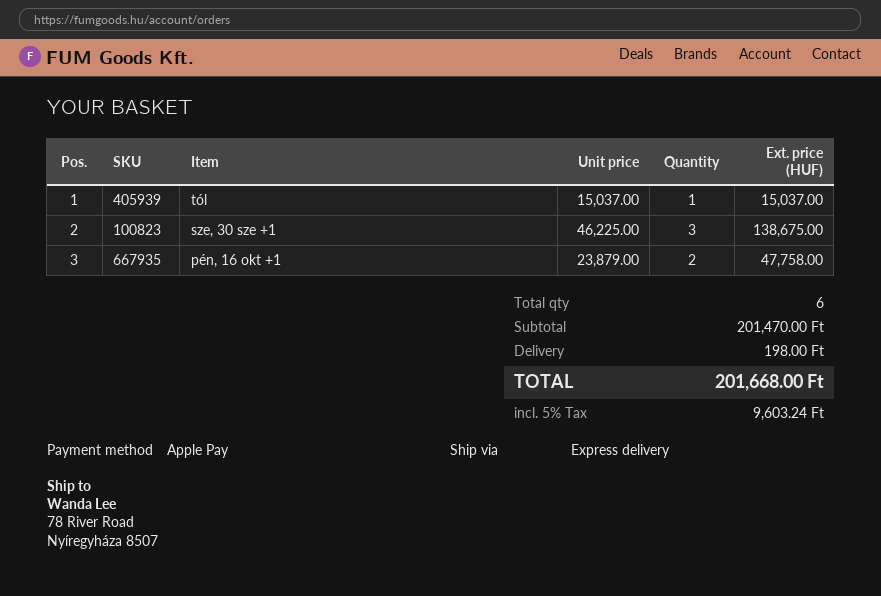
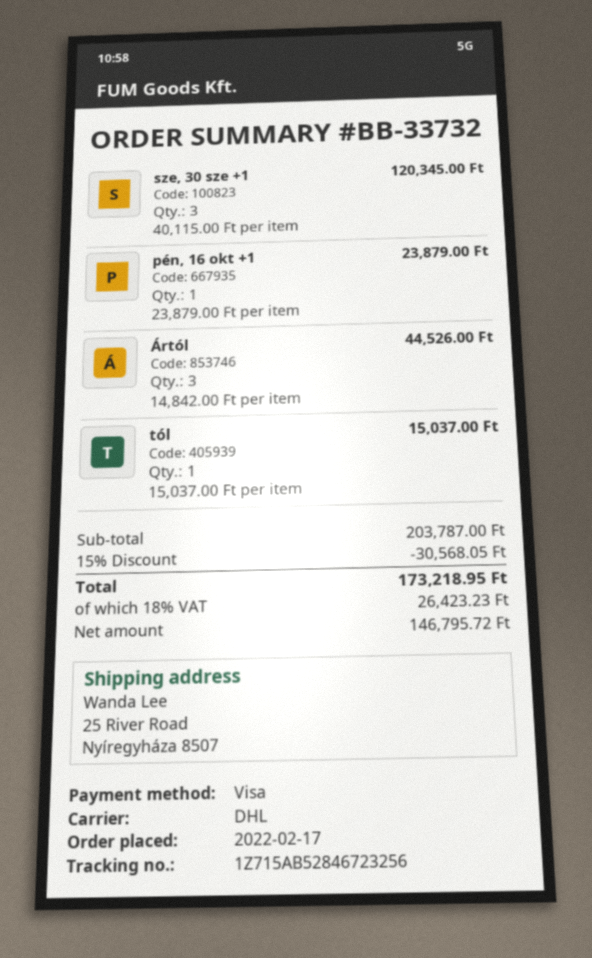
payment method: Apple Pay -> Visa
shipping method: express -> DHL
ship to: 78 River Road, Nyíregyháza 8507 -> 25 River Road, Nyíregyháza 8507
sze, 30 sze +1: 3 x 46225.00 = 138675.00 -> 3 x 40115.00 = 120345.00
pén, 16 okt +1: 2 x 23879.00 = 47758.00 -> 1 x 23879.00 = 23879.00
Ártól: none -> 3 x 14842.00 = 44526.00
subtotal: 201470.00 -> 203787.00
discount: none -> 15% = 30568.05
shipping: 198.00 -> none
tax: 5% = 9603.24 -> 18% = 26423.23
total: 201668.00 -> 173218.95

